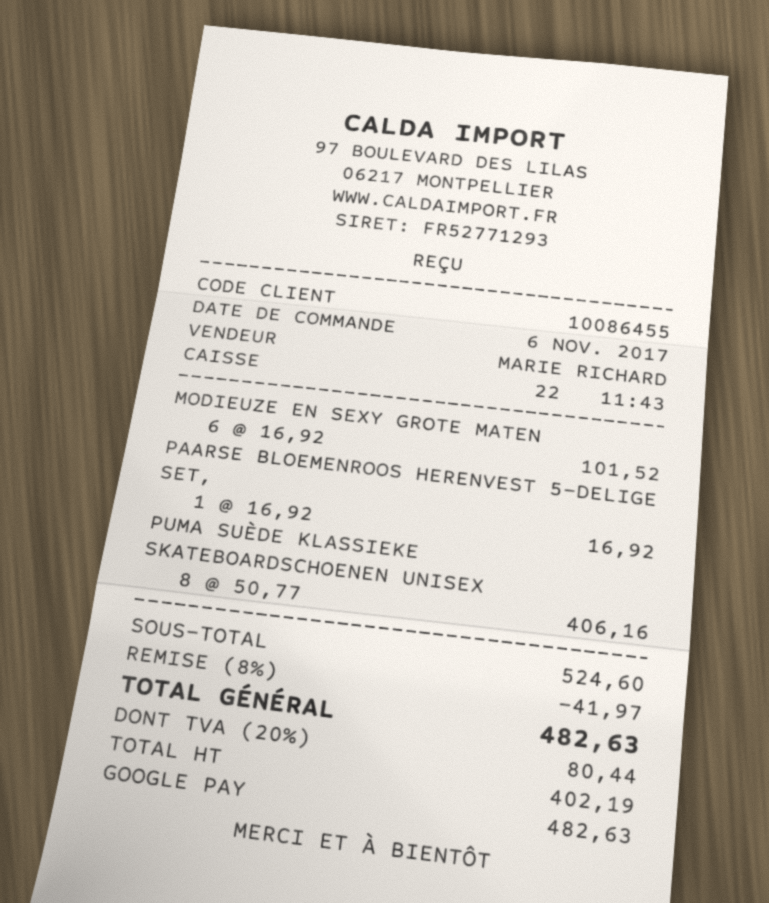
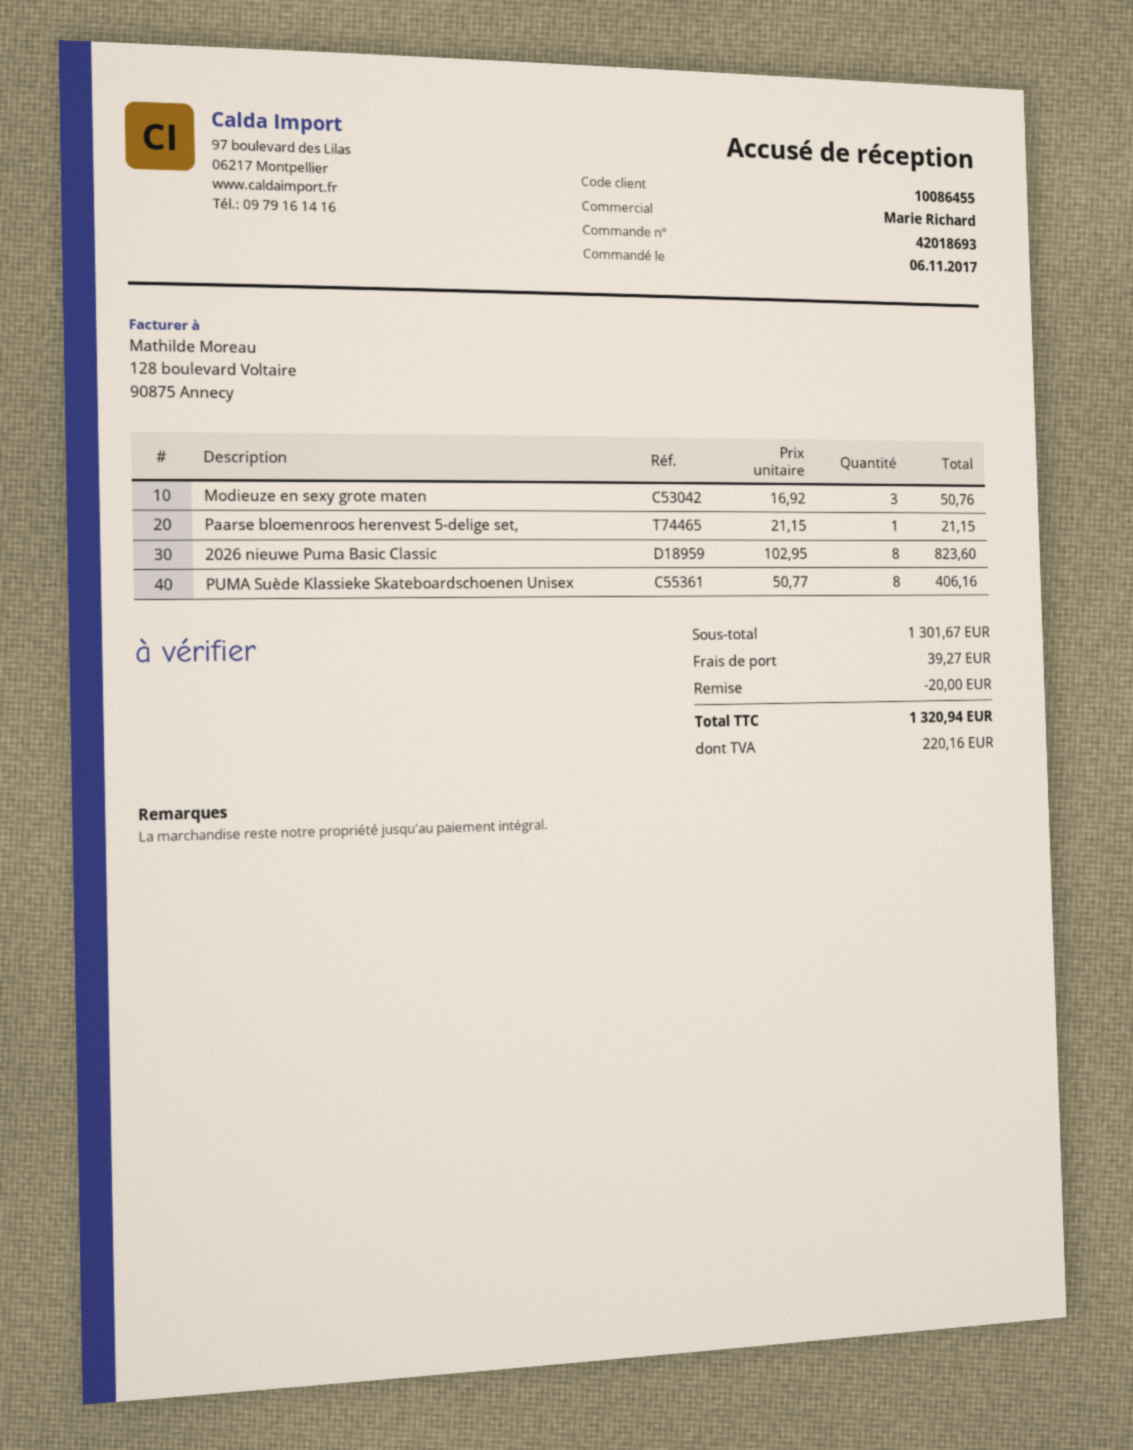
MODIEUZE EN SEXY GROTE MATEN: 6 x 16.92 = 101.52 -> 3 x 16.92 = 50.76
PAARSE BLOEMENROOS HERENVEST 5-DELIGE SET,: 1 x 16.92 = 16.92 -> 1 x 21.15 = 21.15
2026 nieuwe Puma Basic Classic: none -> 8 x 102.95 = 823.60
subtotal: 524.60 -> 1301.67
discount: 41.97 -> 20.00
shipping: none -> 39.27
tax: 80.44 -> 220.16
total: 482.63 -> 1320.94

